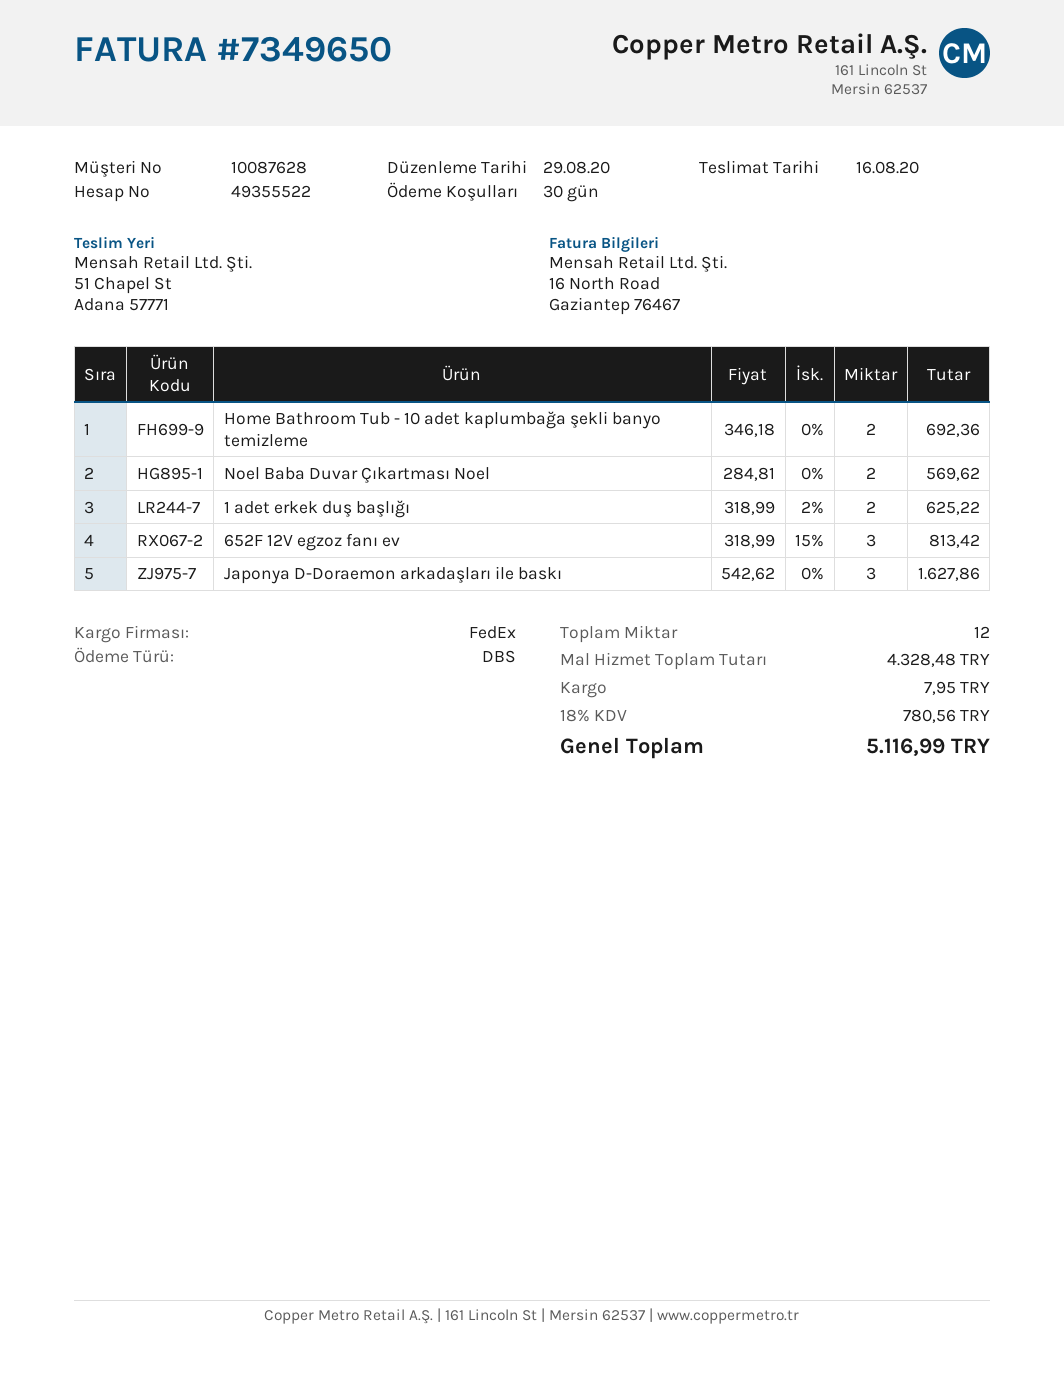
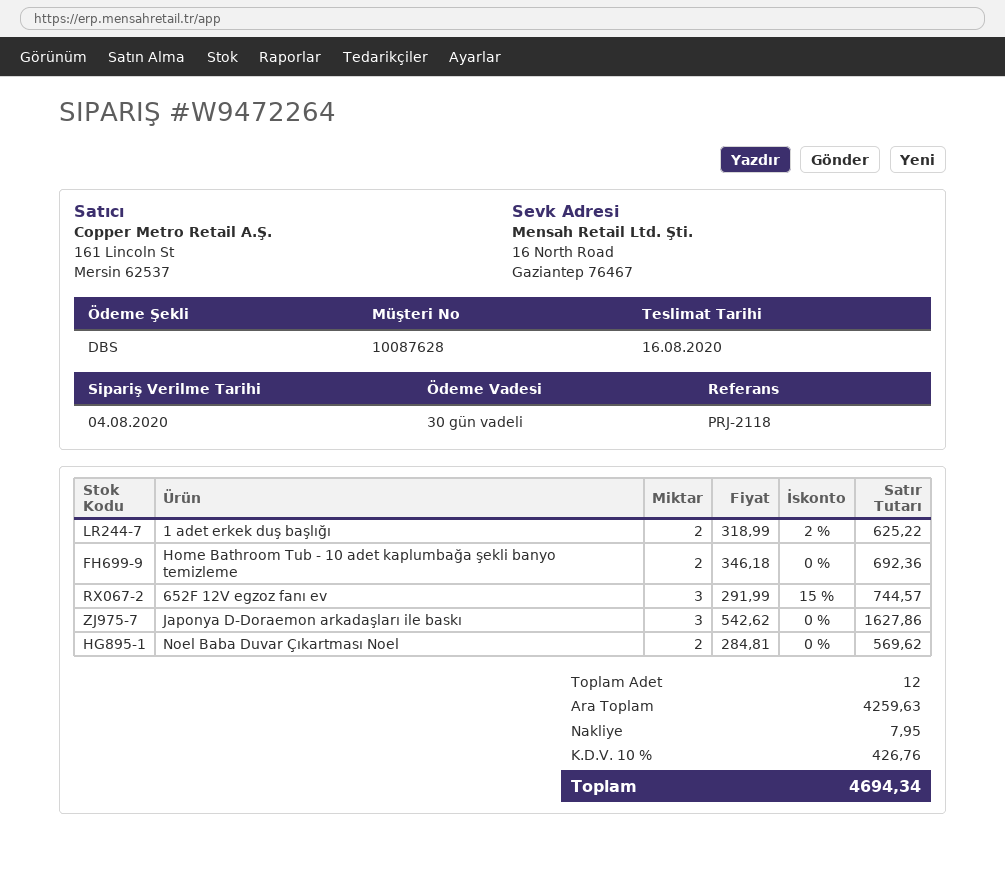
ship to: 51 Chapel St, Adana 57771 -> 16 North Road, Gaziantep 76467
652F 12V egzoz fanı ev: 3 x 318.99 - 15% = 813.42 -> 3 x 291.99 - 15% = 744.57
subtotal: 4328.48 -> 4259.63
tax: 18% = 780.56 -> 10% = 426.76
total: 5116.99 -> 4694.34

